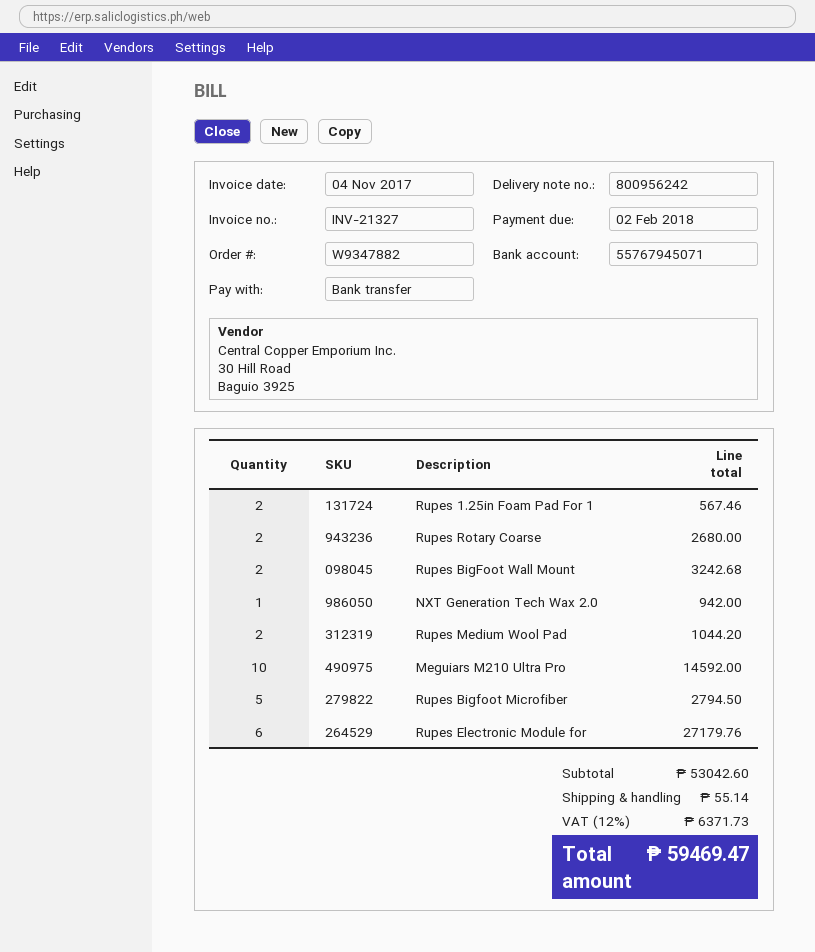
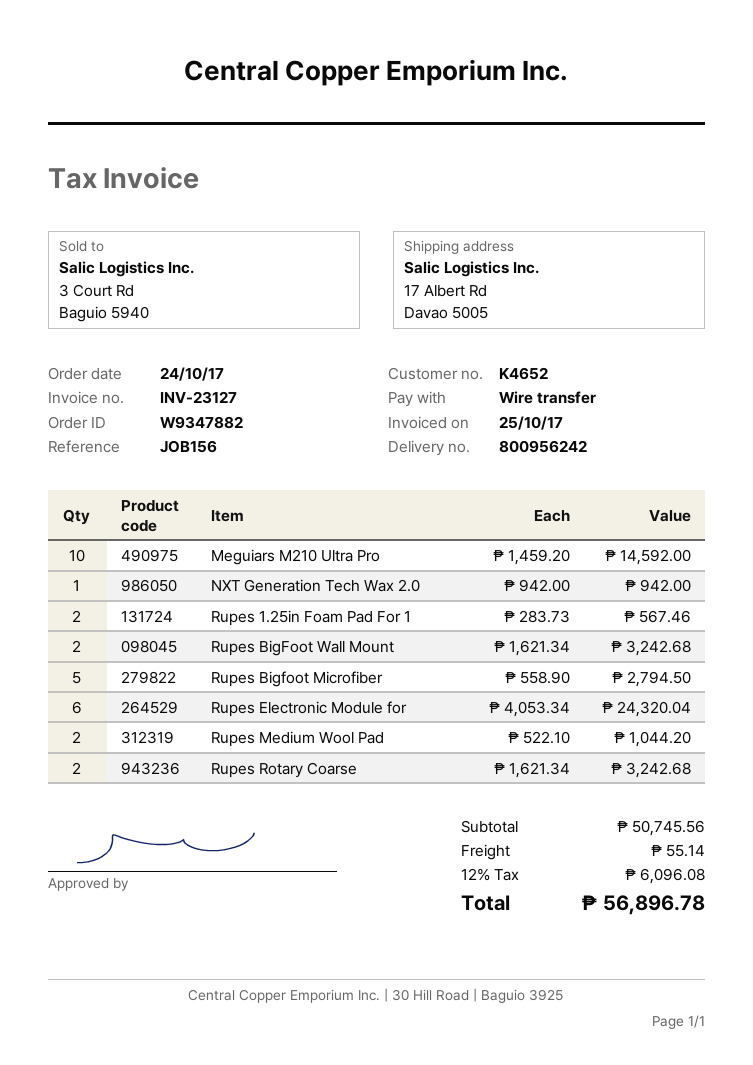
invoice number: INV-21327 -> INV-23127
invoice date: 2017-11-04 -> 2017-10-25
Rupes Rotary Coarse: 2 for 2680.00 -> 2 for 3242.68
Rupes Electronic Module for: 6 for 27179.76 -> 6 for 24320.04
subtotal: 53042.60 -> 50745.56
tax: 12% = 6371.73 -> 12% = 6096.08
total: 59469.47 -> 56896.78

